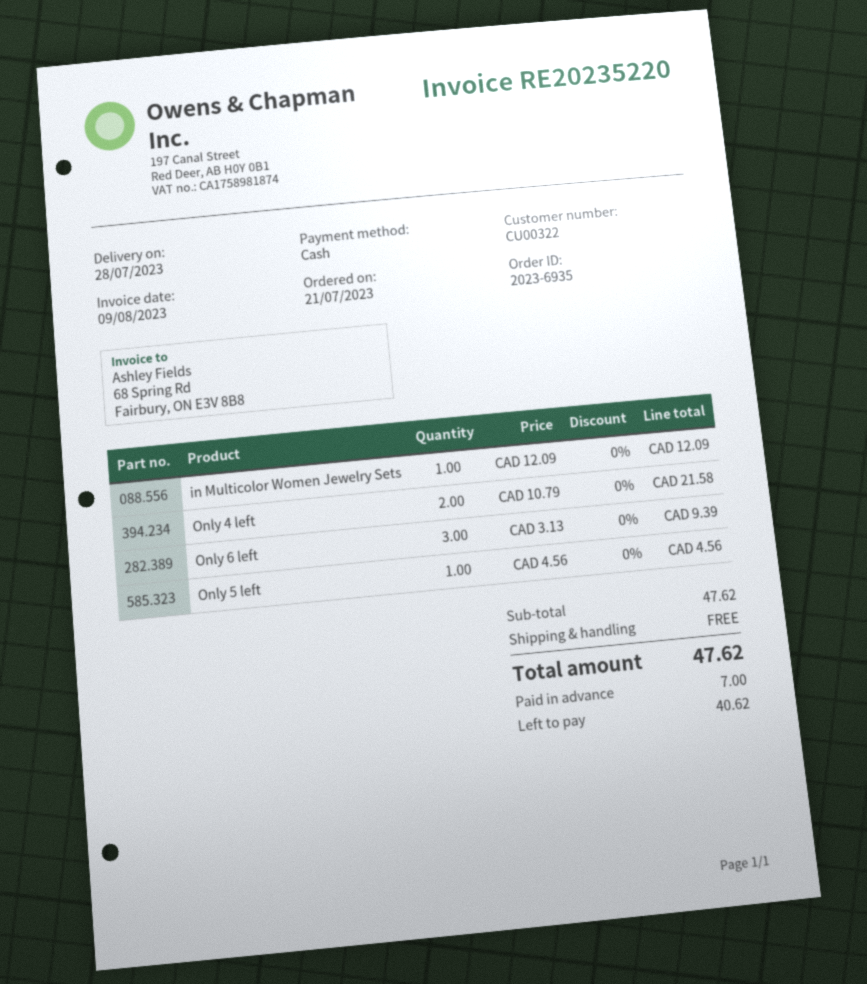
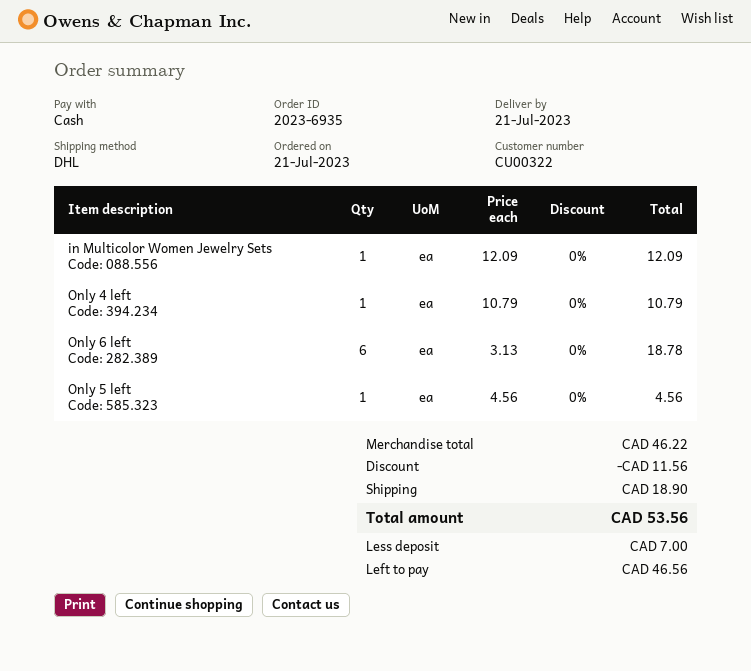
delivery date: 2023-07-28 -> 2023-07-21
Only 4 left: 2 x 10.79 = 21.58 -> 1 x 10.79 = 10.79
Only 6 left: 3 x 3.13 = 9.39 -> 6 x 3.13 = 18.78
subtotal: 47.62 -> 46.22
discount: none -> 11.56
shipping: 0.00 -> 18.90
total: 47.62 -> 53.56
balance: 40.62 -> 46.56

